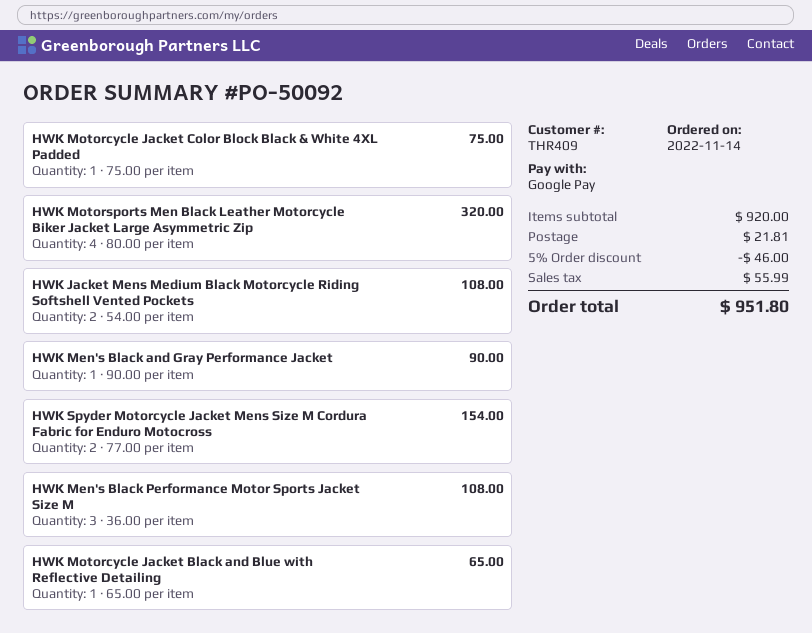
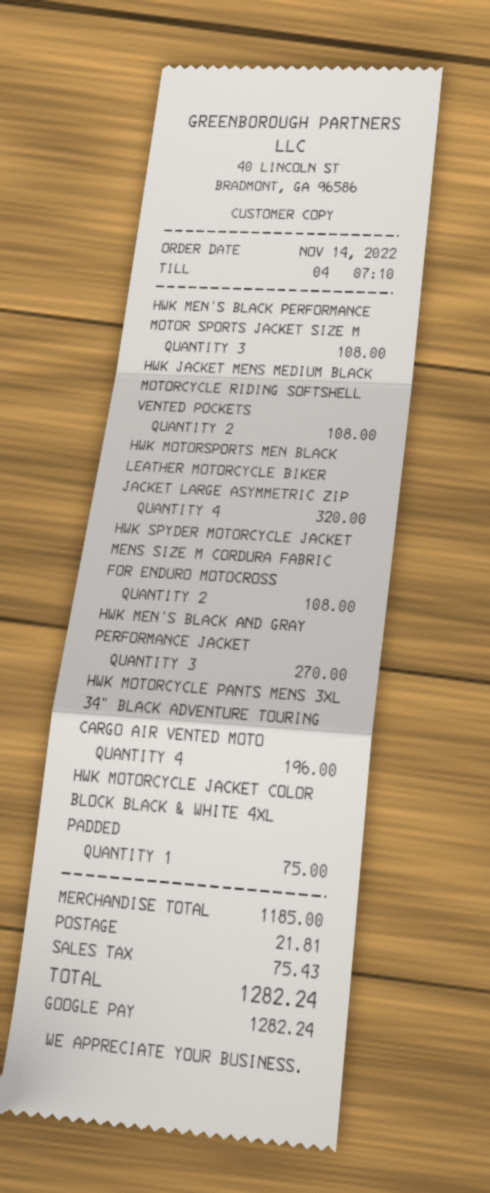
HWK Men's Black and Gray Performance Jacket: 1 for 90.00 -> 3 for 270.00
HWK Spyder Motorcycle Jacket Mens Size M Cordura Fabric for Enduro Motocross: 2 for 154.00 -> 2 for 108.00
HWK Motorcycle Jacket Black and Blue with Reflective Detailing: 1 for 65.00 -> none
HWK MOTORCYCLE PANTS MENS 3XL 34" BLACK ADVENTURE TOURING CARGO AIR VENTED MOTO: none -> 4 for 196.00
subtotal: 920.00 -> 1185.00
discount: 5% = 46.00 -> none
tax: 55.99 -> 75.43
total: 951.80 -> 1282.24

